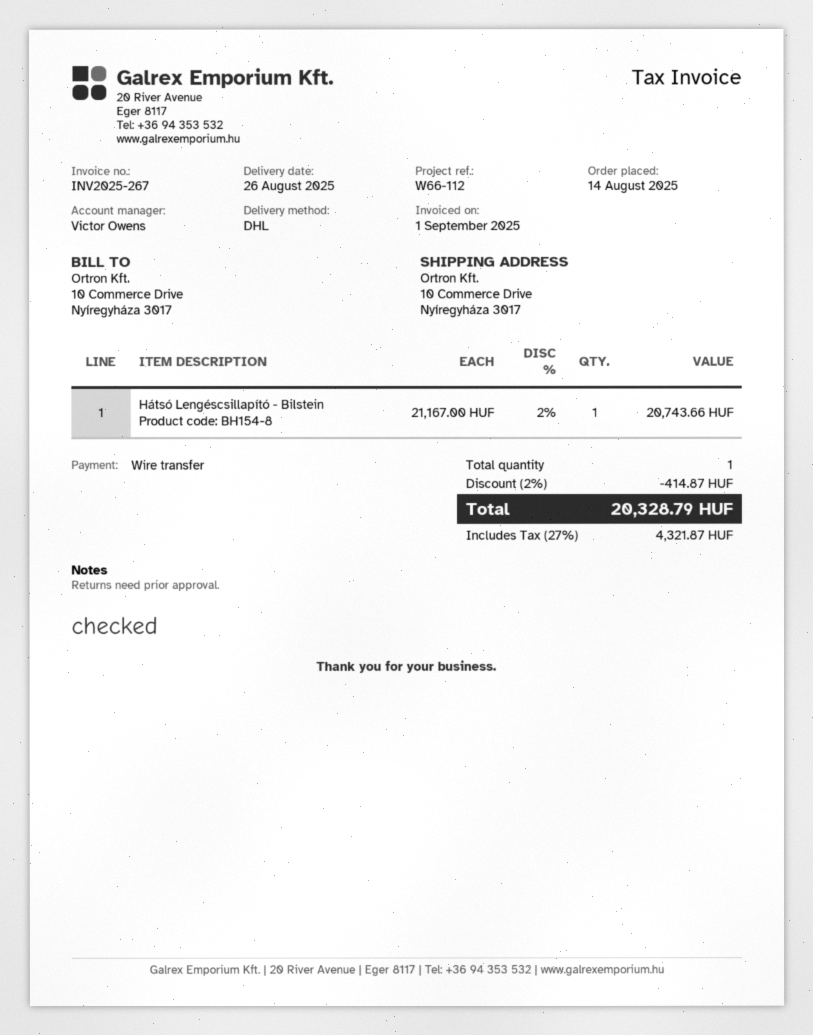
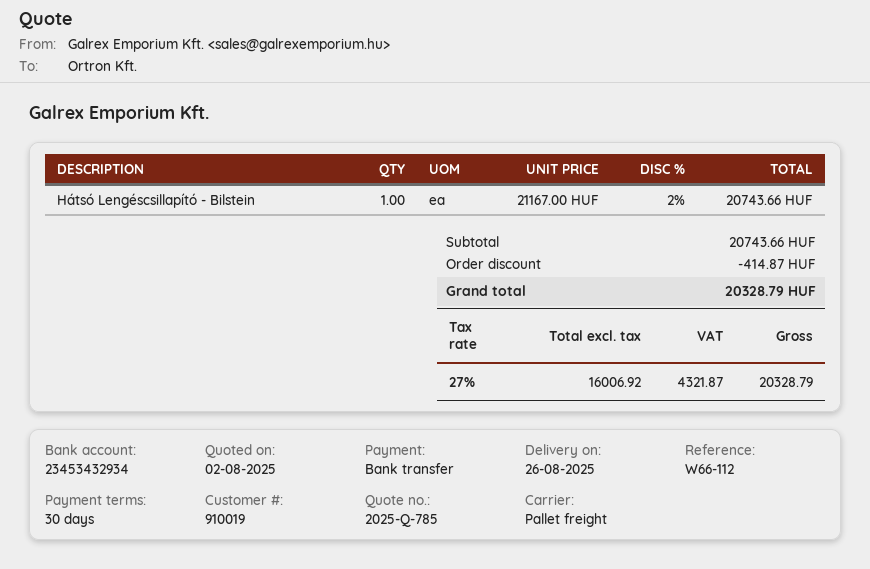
shipping method: DHL -> pallet freight

